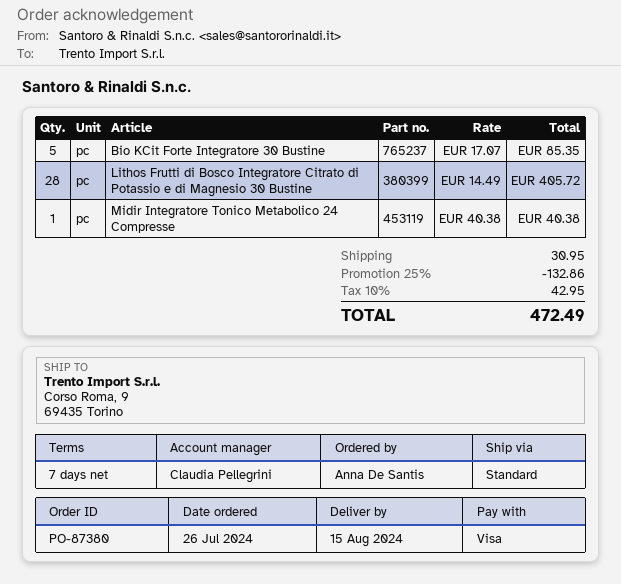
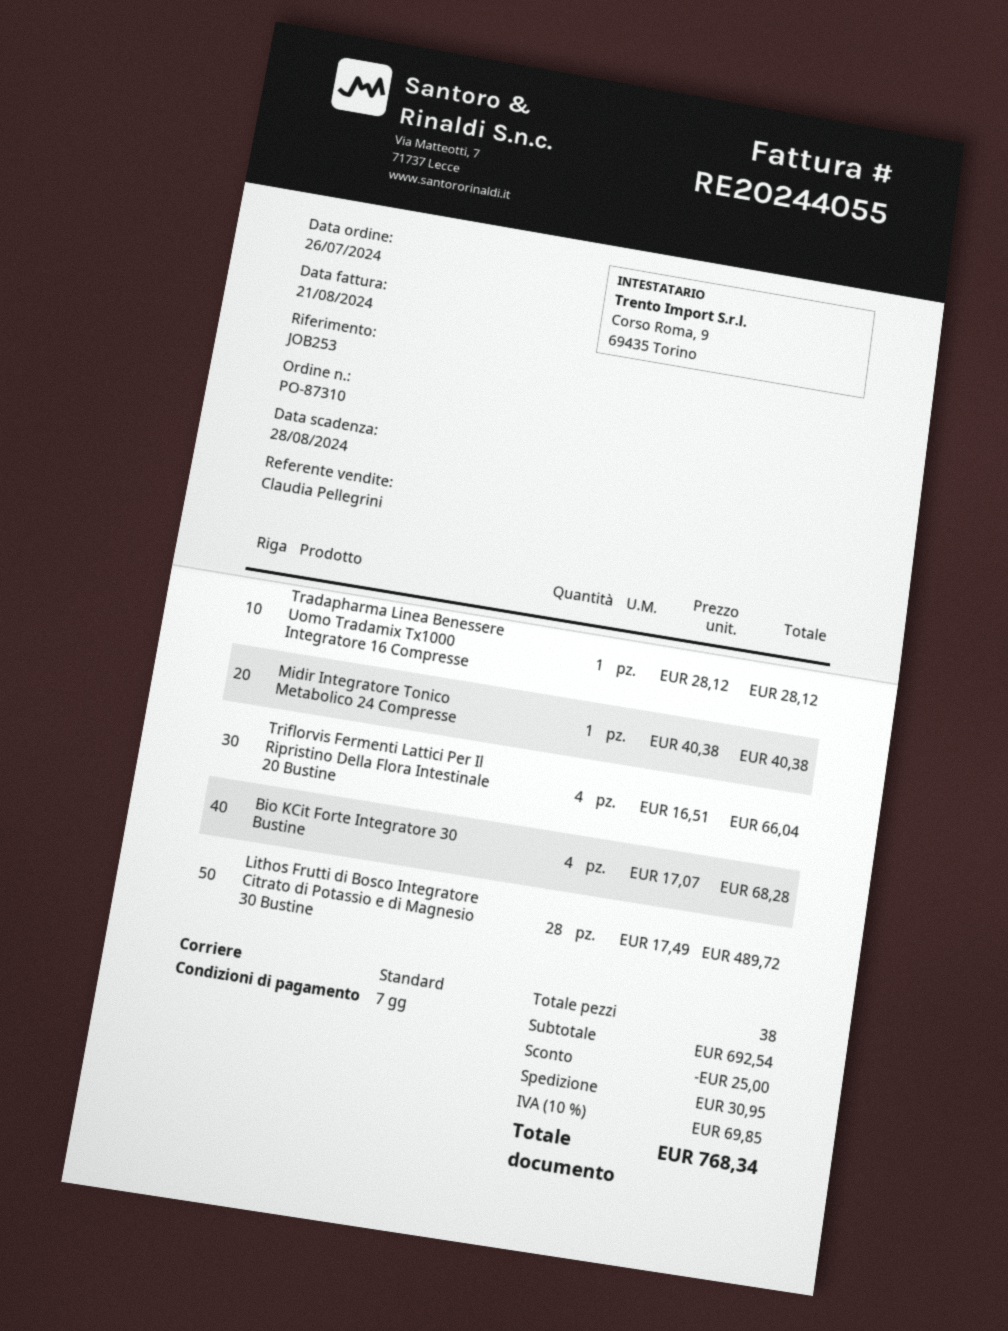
order number: PO-87380 -> PO-87310
Bio KCit Forte Integratore 30 Bustine: 5 x 17.07 = 85.35 -> 4 x 17.07 = 68.28
Lithos Frutti di Bosco Integratore Citrato di Potassio e di Magnesio 30 Bustine: 28 x 14.49 = 405.72 -> 28 x 17.49 = 489.72
Tradapharma Linea Benessere Uomo Tradamix Tx1000 Integratore 16 Compresse: none -> 1 x 28.12 = 28.12
Triflorvis Fermenti Lattici Per Il Ripristino Della Flora Intestinale 20 Bustine: none -> 4 x 16.51 = 66.04
discount: 132.86 -> 25.00
tax: 10% = 42.95 -> 10% = 69.85
total: 472.49 -> 768.34

